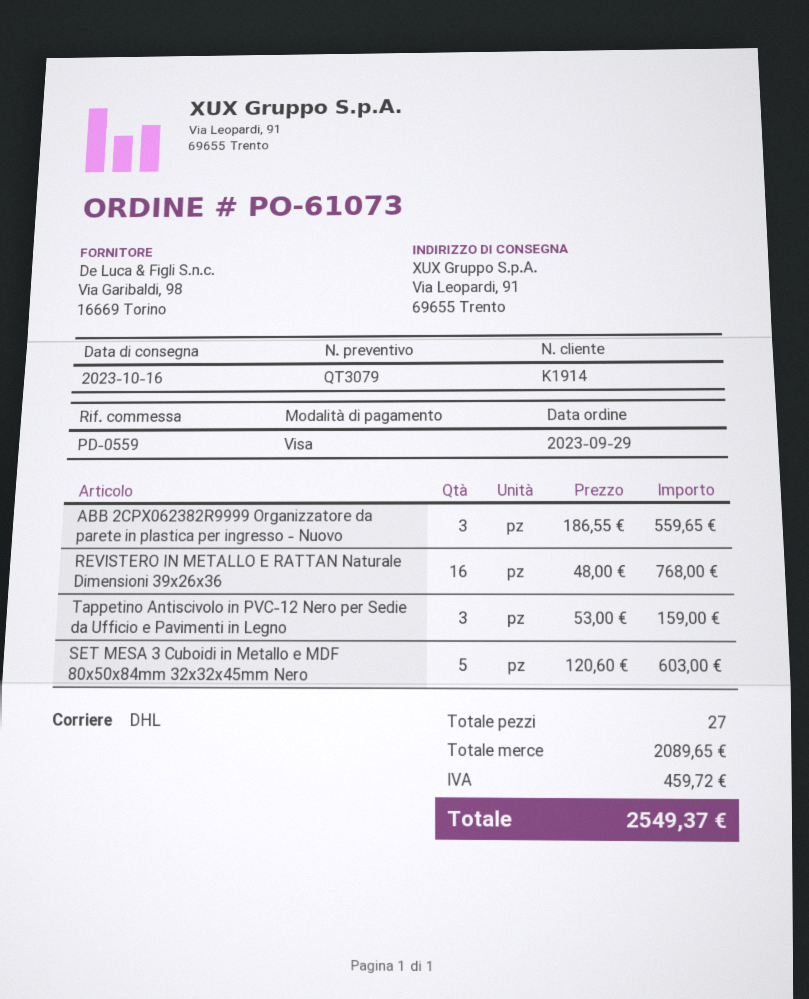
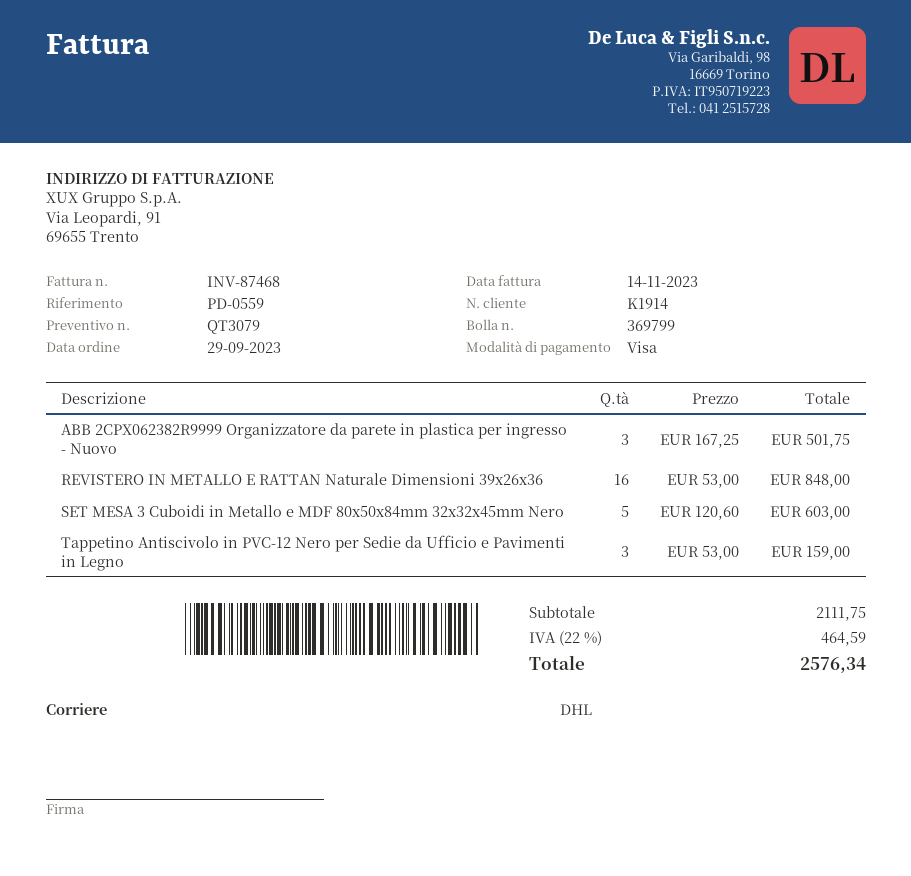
ABB 2CPX062382R9999 Organizzatore da parete in plastica per ingresso - Nuovo: 3 x 186.55 = 559.65 -> 3 x 167.25 = 501.75
REVISTERO IN METALLO E RATTAN Naturale Dimensioni 39x26x36: 16 x 48.00 = 768.00 -> 16 x 53.00 = 848.00
subtotal: 2089.65 -> 2111.75
tax: 459.72 -> 464.59
total: 2549.37 -> 2576.34

